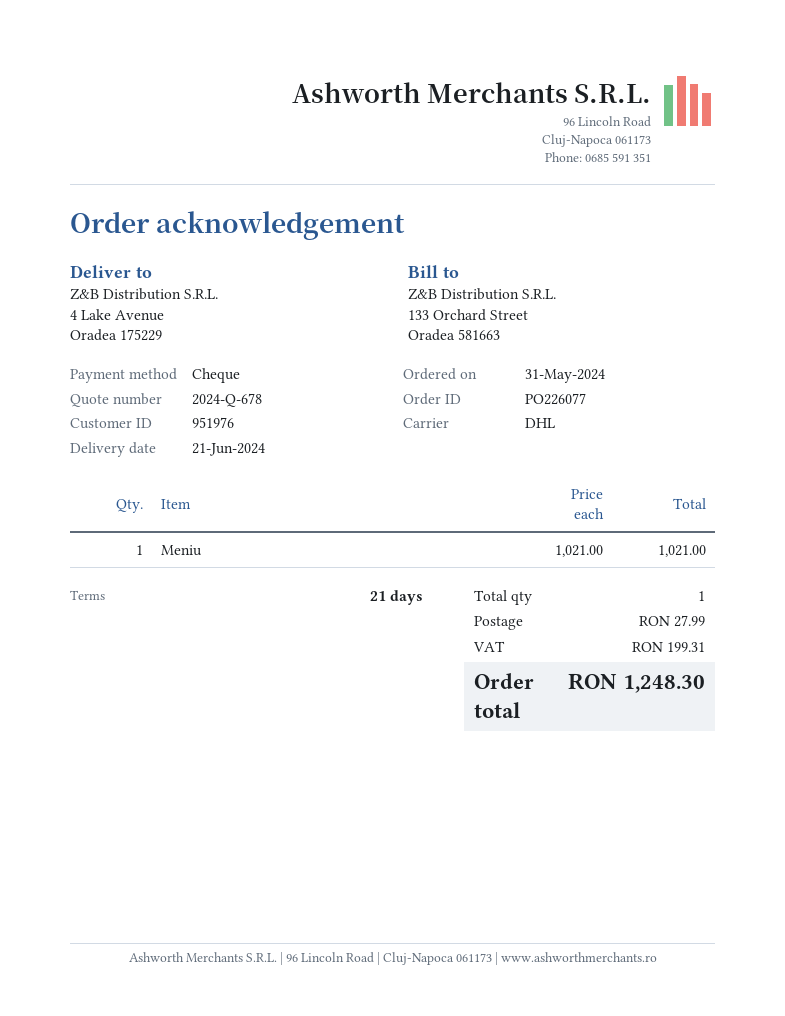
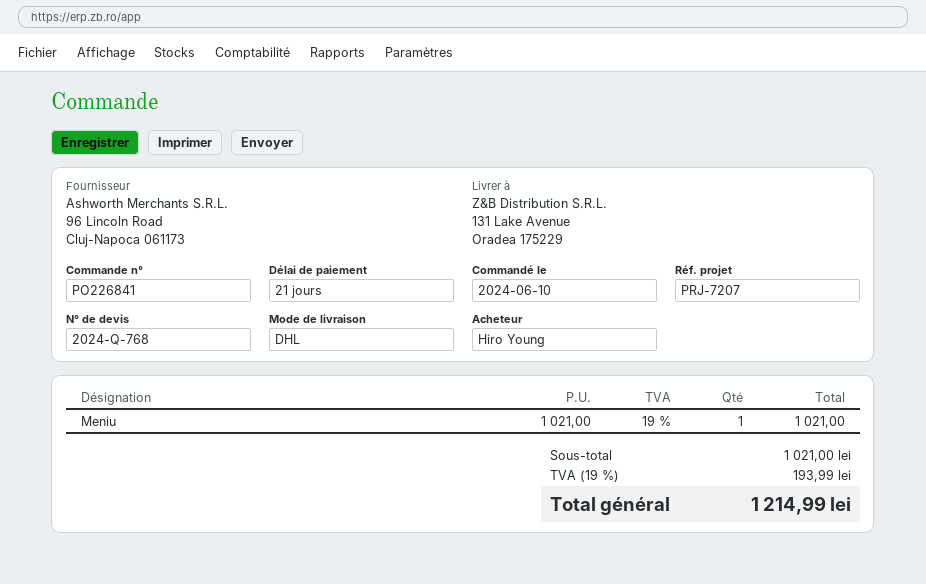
quote number: 2024-Q-678 -> 2024-Q-768
order number: PO226077 -> PO226841
order date: 2024-05-31 -> 2024-06-10
ship to: 4 Lake Avenue, Oradea 175229 -> 131 Lake Avenue, Oradea 175229
shipping: 27.99 -> none
tax: 199.31 -> 193.99
total: 1248.30 -> 1214.99

